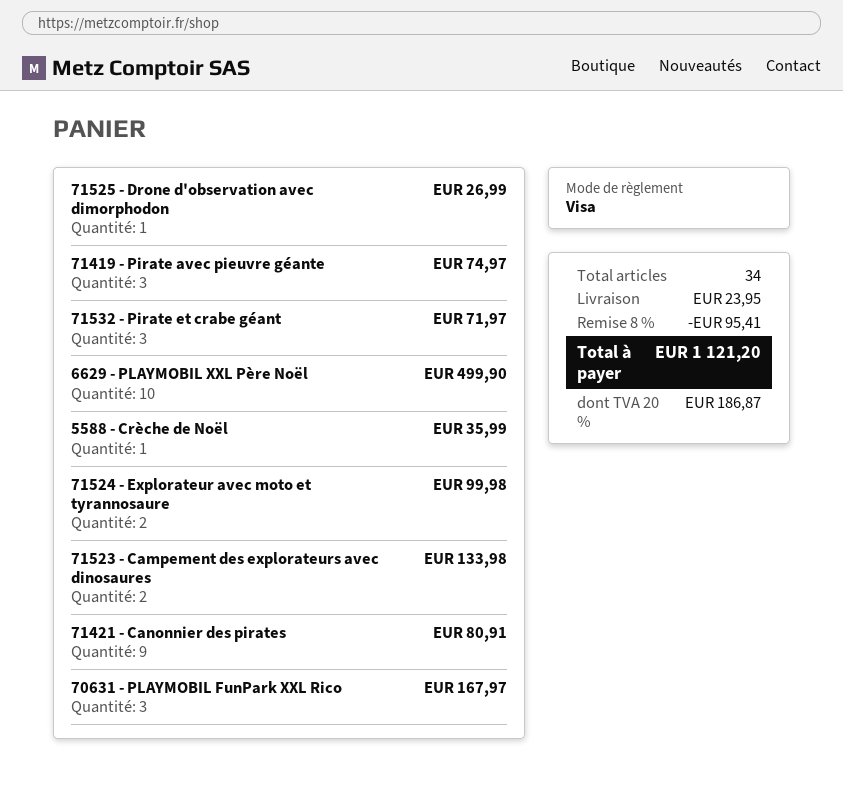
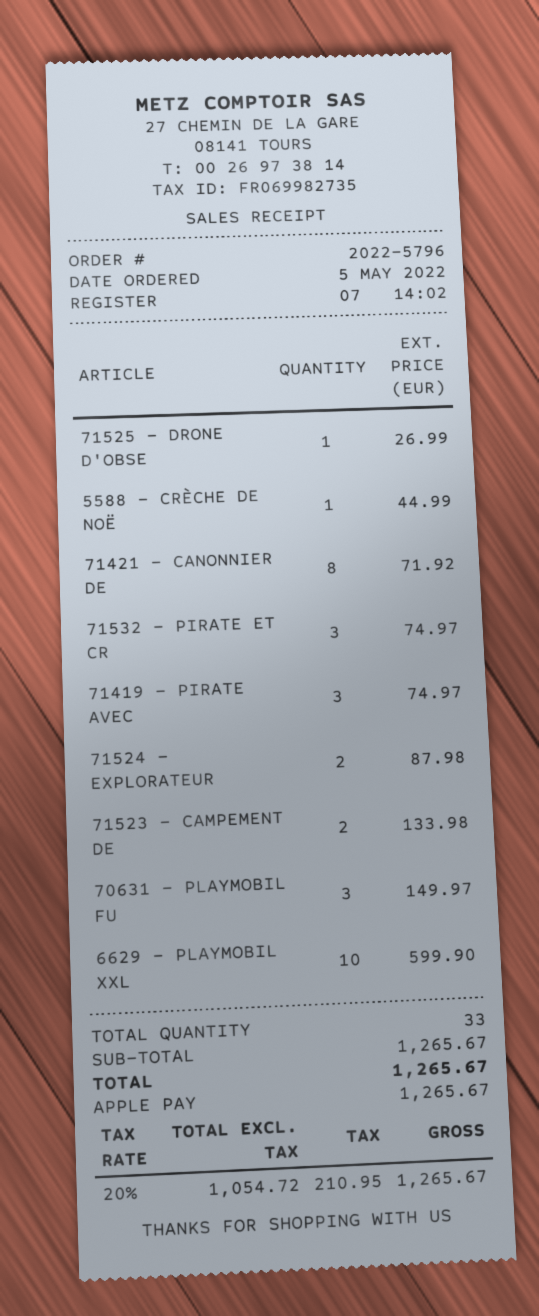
payment method: Visa -> Apple Pay
71532 - Pirate et crabe géant: 3 for 71.97 -> 3 for 74.97
6629 - PLAYMOBIL XXL Père Noël: 10 for 499.90 -> 10 for 599.90
5588 - Crèche de Noël: 1 for 35.99 -> 1 for 44.99
71524 - Explorateur avec moto et tyrannosaure: 2 for 99.98 -> 2 for 87.98
71421 - Canonnier des pirates: 9 for 80.91 -> 8 for 71.92
70631 - PLAYMOBIL FunPark XXL Rico: 3 for 167.97 -> 3 for 149.97
total quantity: 34 -> 33
discount: 8% = 95.41 -> none
shipping: 23.95 -> none
tax: 20% = 186.87 -> 20% = 210.95
total: 1121.20 -> 1265.67

